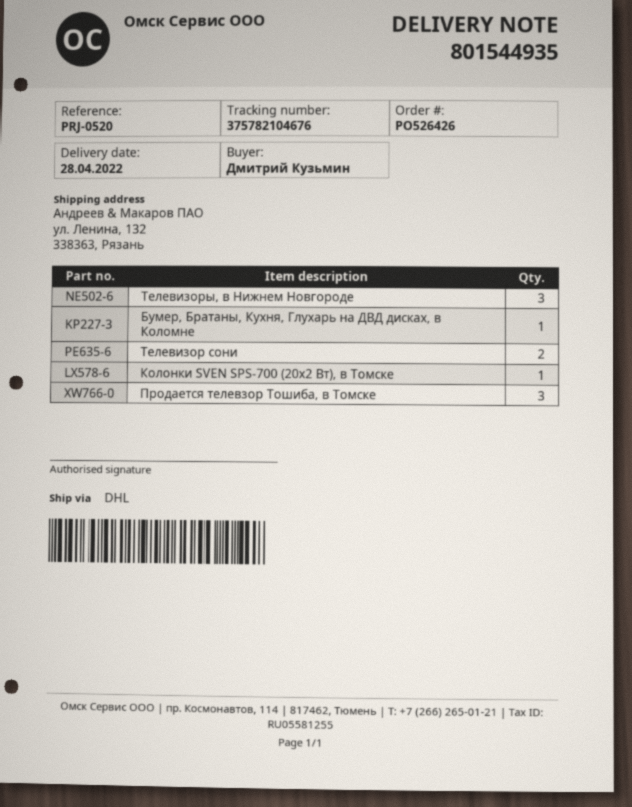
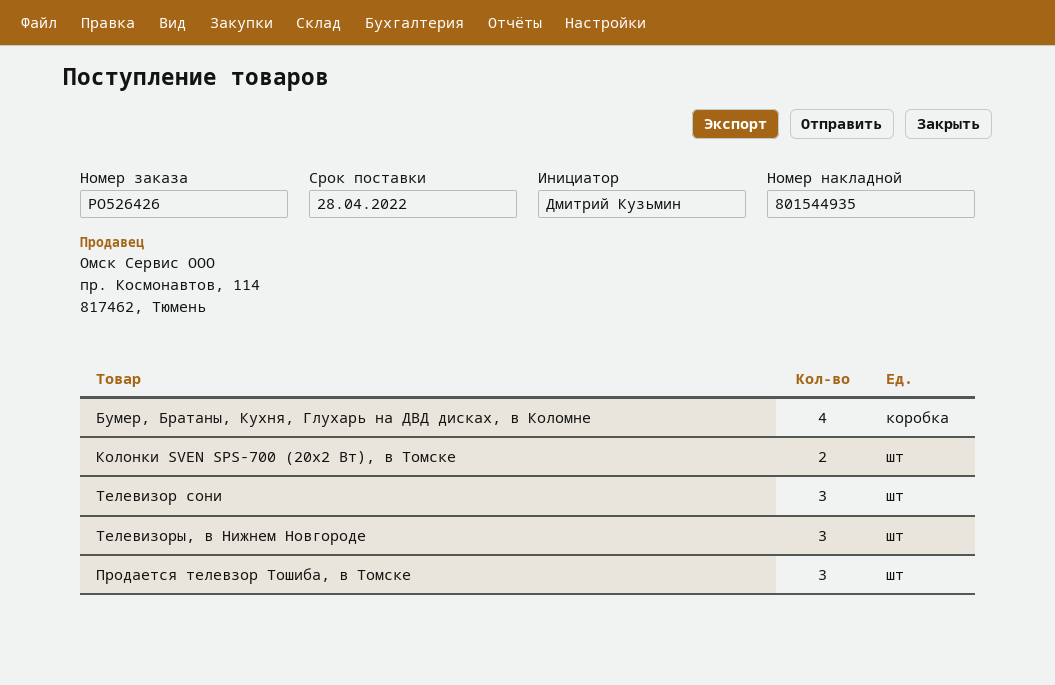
Бумер, Братаны, Кухня, Глухарь на ДВД дисках, в Коломне: 1 -> 4
Телевизор сони: 2 -> 3
Колонки SVEN SPS-700 (20x2 Вт), в Томске: 1 -> 2

